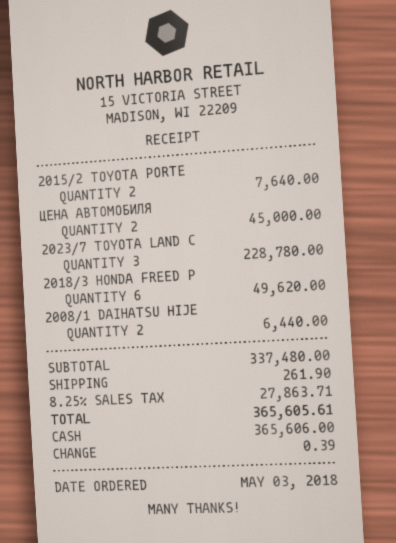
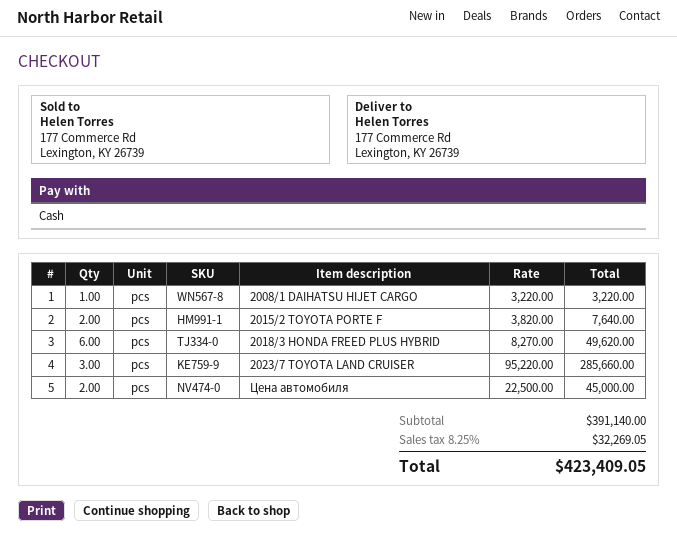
2023/7 TOYOTA LAND C: 3 for 228780.00 -> 3 for 285660.00
2008/1 DAIHATSU HIJE: 2 for 6440.00 -> 1 for 3220.00
subtotal: 337480.00 -> 391140.00
shipping: 261.90 -> none
tax: 8.25% = 27863.71 -> 8.25% = 32269.05
total: 365605.61 -> 423409.05

